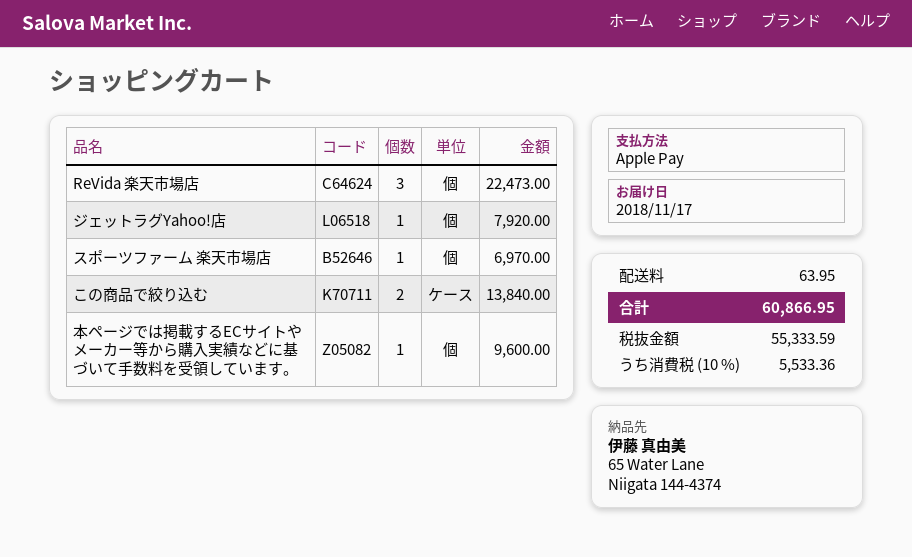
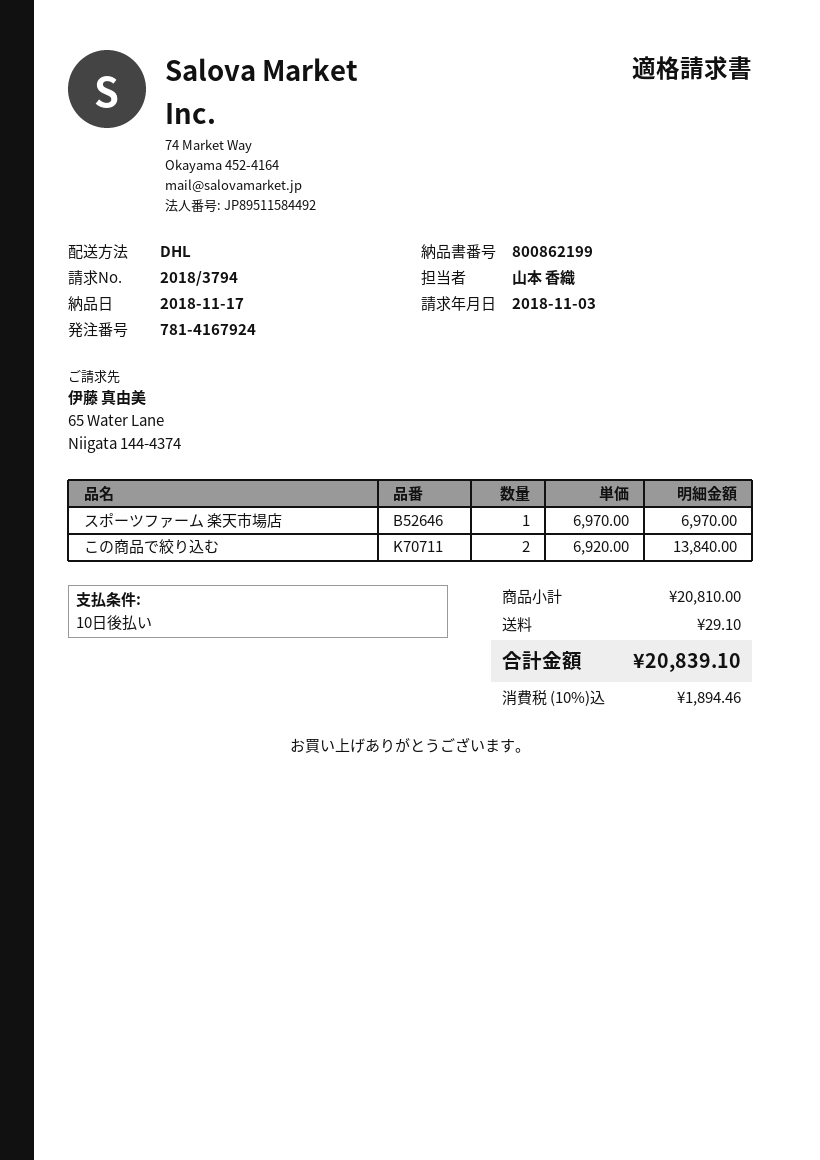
ReVida 楽天市場店: 3 for 22473.00 -> none
ジェットラグYahoo!店: 1 for 7920.00 -> none
本ページでは掲載するECサイトやメーカー等から購入実績などに基づいて手数料を受領しています。: 1 for 9600.00 -> none
shipping: 63.95 -> 29.10
tax: 10% = 5533.36 -> 10% = 1894.46
total: 60866.95 -> 20839.10

